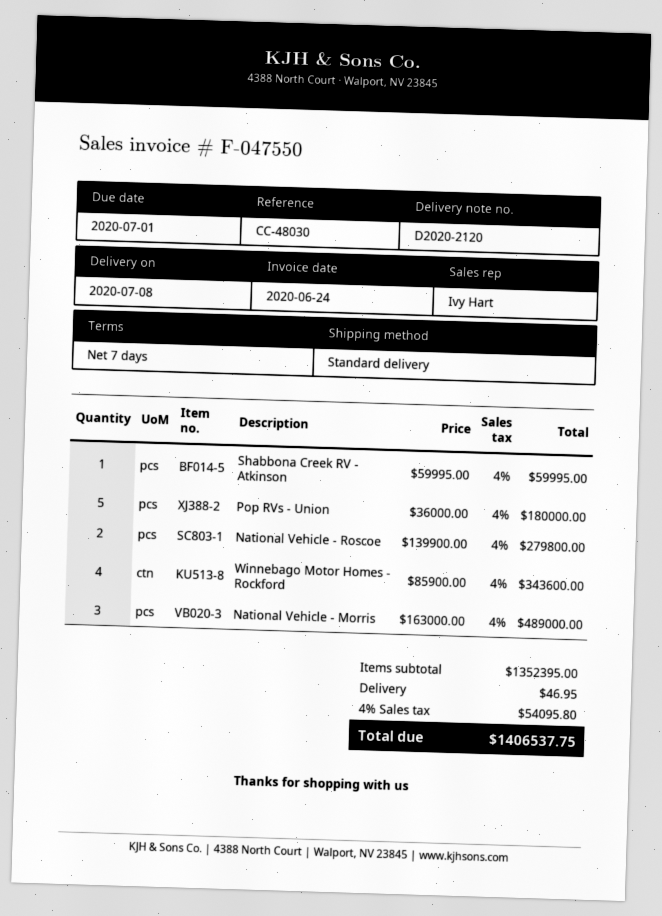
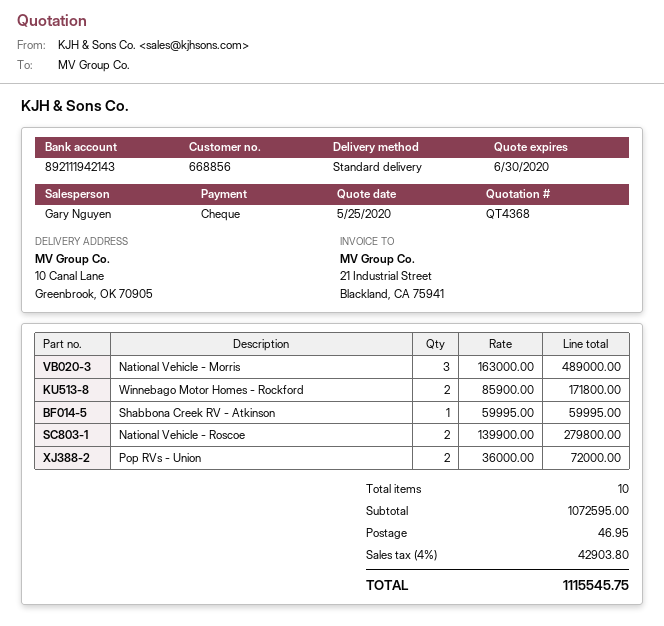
sales rep: Ivy Hart -> Gary Nguyen
Pop RVs - Union: 5 x 36000.00 = 180000.00 -> 2 x 36000.00 = 72000.00
Winnebago Motor Homes - Rockford: 4 x 85900.00 = 343600.00 -> 2 x 85900.00 = 171800.00
subtotal: 1352395.00 -> 1072595.00
tax: 4% = 54095.80 -> 4% = 42903.80
total: 1406537.75 -> 1115545.75

